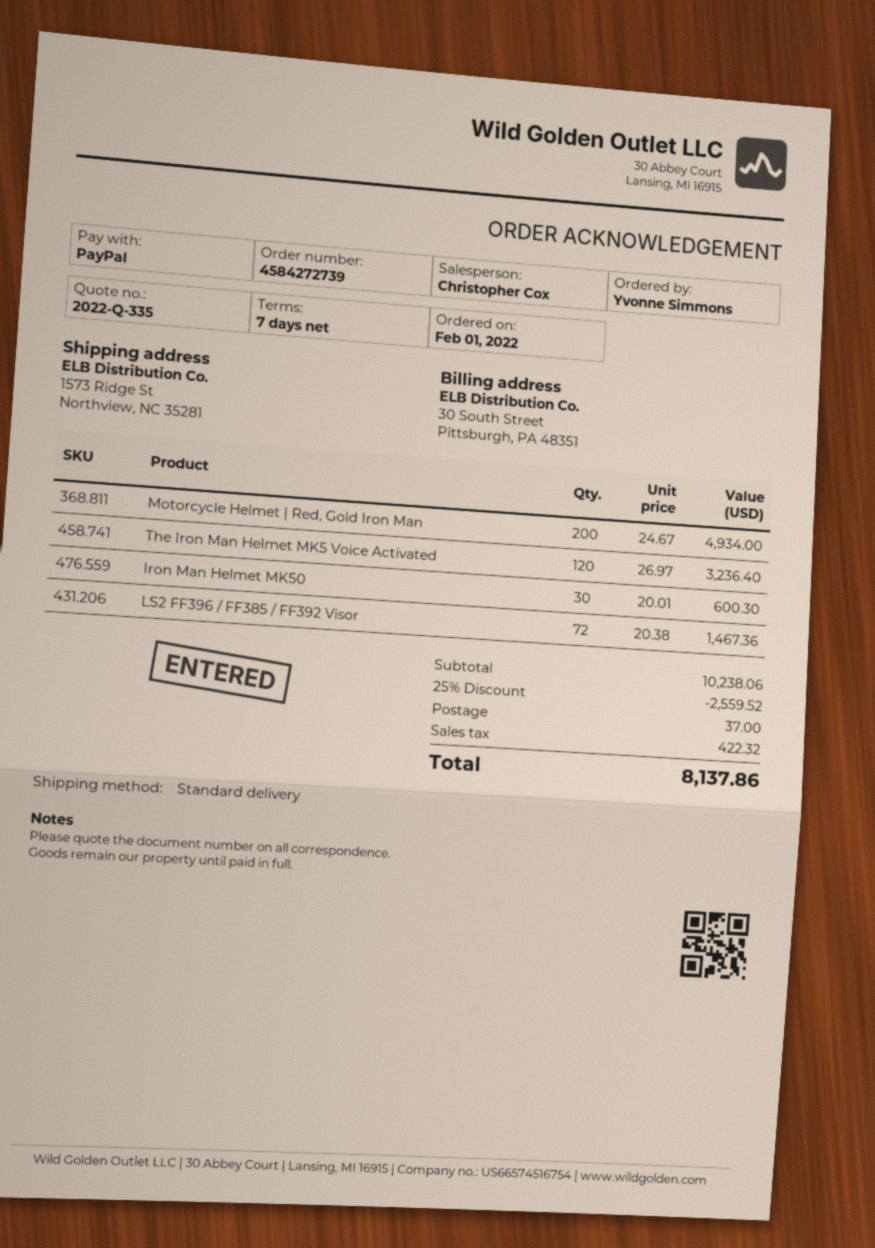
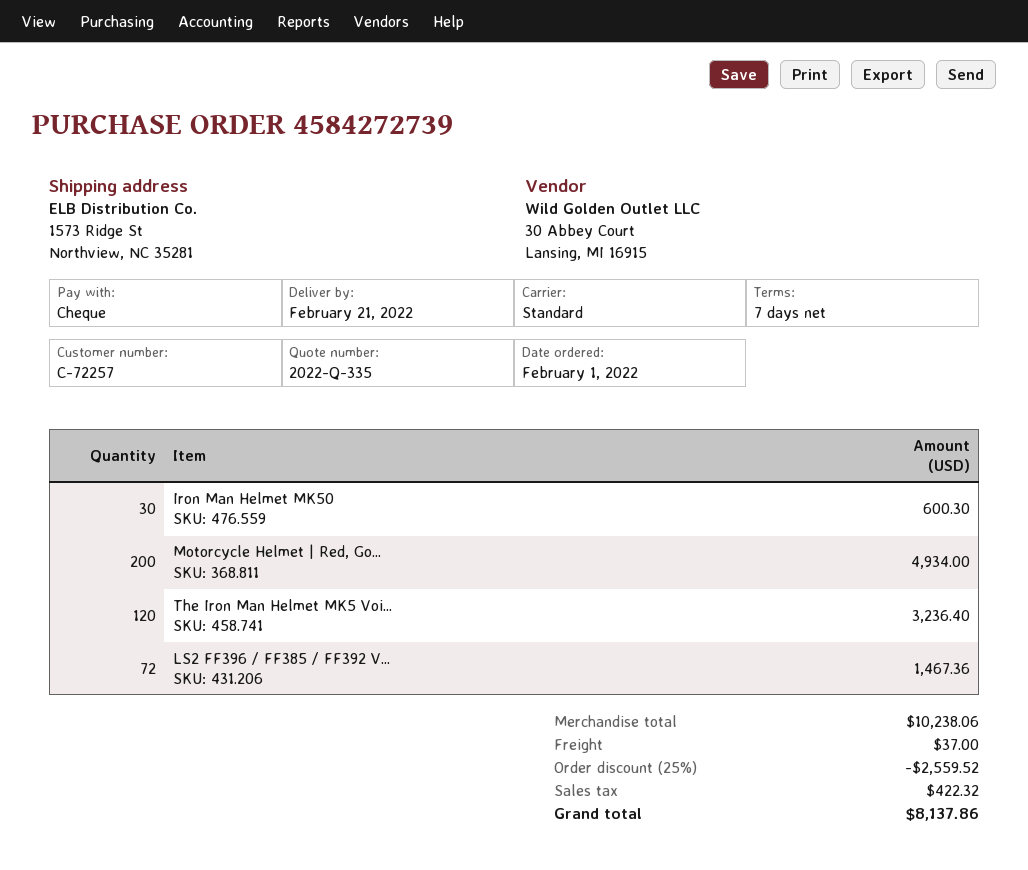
payment method: PayPal -> cheque

